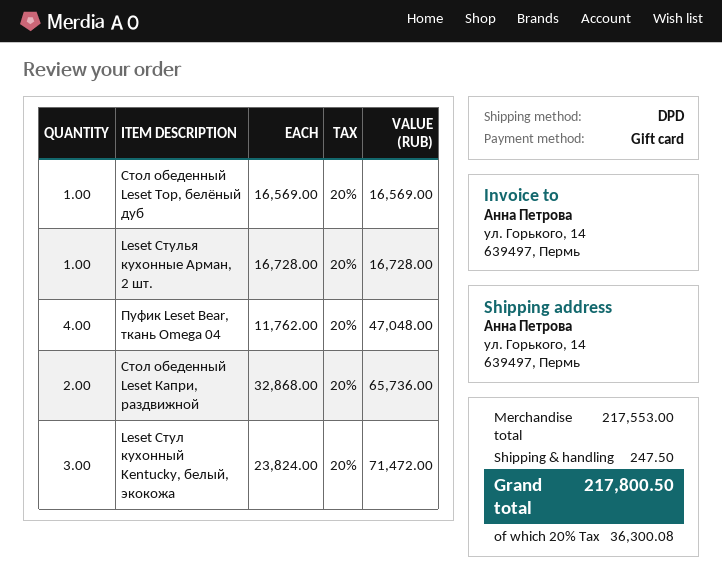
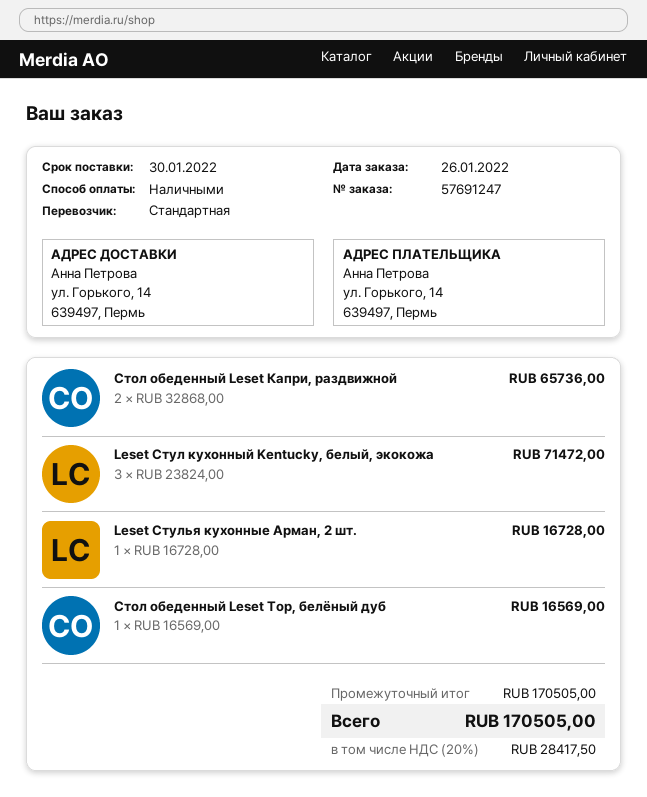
payment method: gift card -> cash
shipping method: DPD -> standard
Пуфик Leset Bear, ткань Omega 04: 4 x 11762.00 = 47048.00 -> none
subtotal: 217553.00 -> 170505.00
shipping: 247.50 -> none
tax: 20% = 36300.08 -> 20% = 28417.50
total: 217800.50 -> 170505.00

